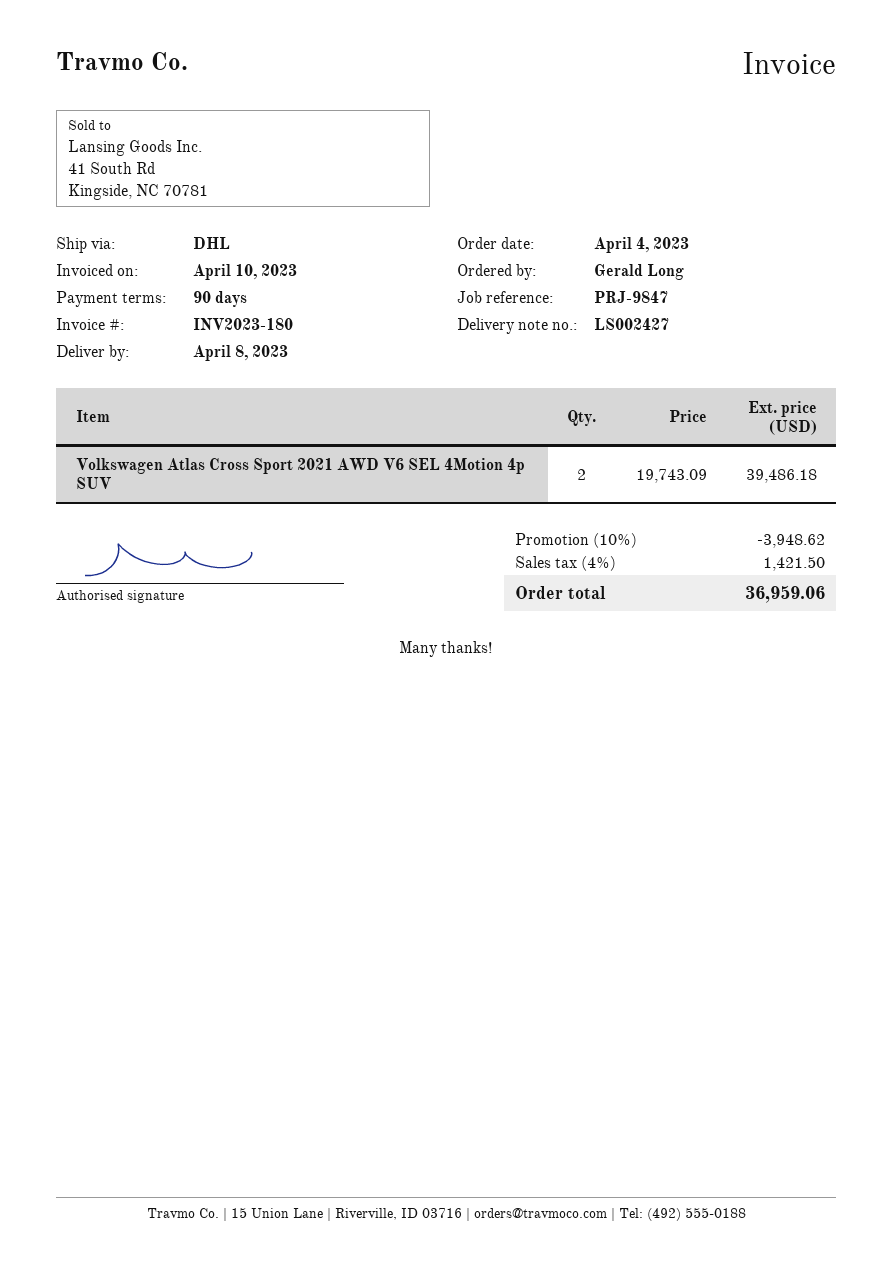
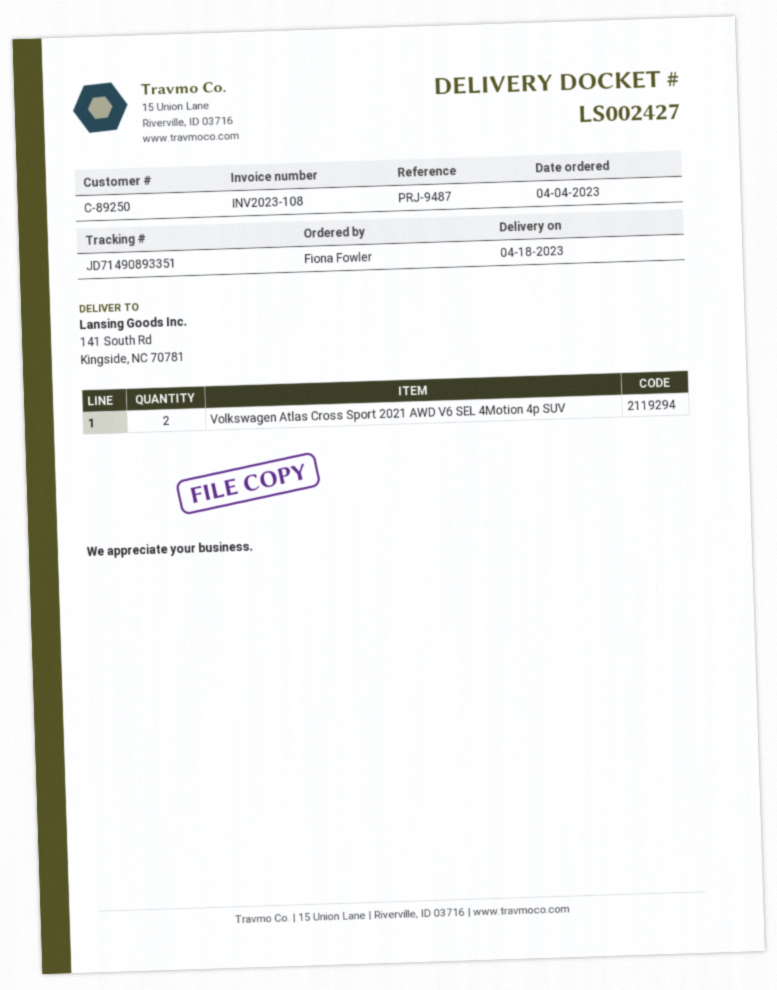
delivery date: 2023-04-08 -> 2023-04-18
invoice number: INV2023-180 -> INV2023-108
reference: PRJ-9847 -> PRJ-9487
ordered by: Gerald Long -> Fiona Fowler

